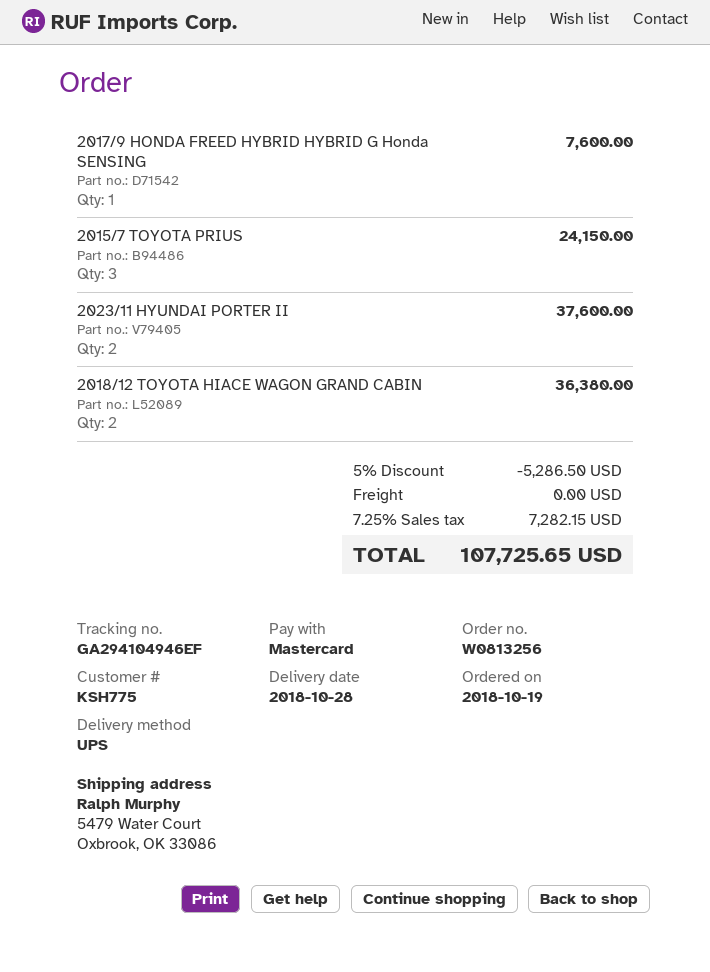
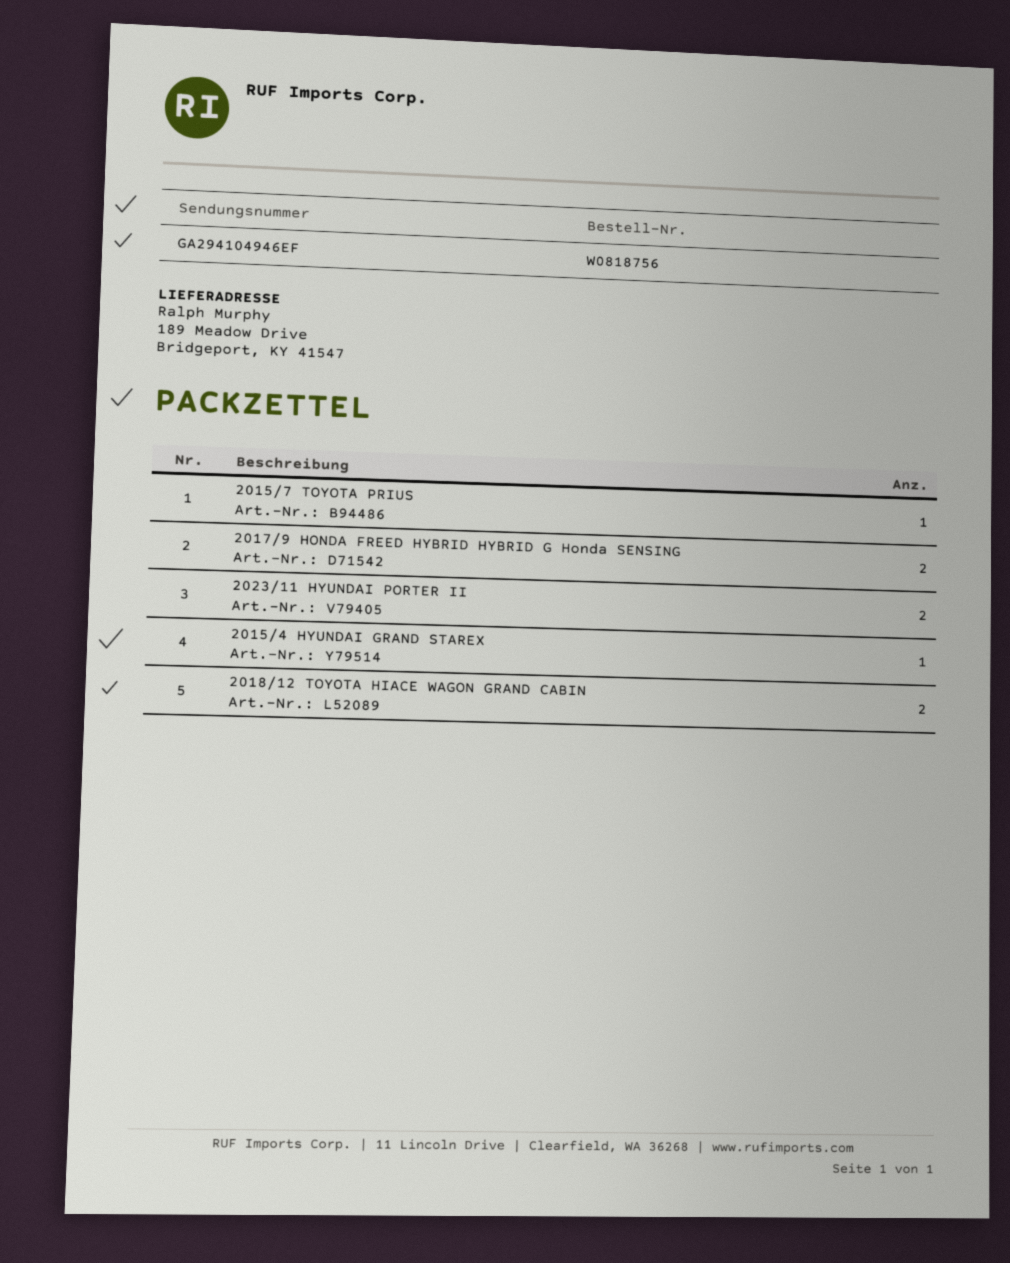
order number: W0813256 -> W0818756
ship to: 5479 Water Court, Oxbrook, OK 33086 -> 189 Meadow Drive, Bridgeport, KY 41547
2017/9 HONDA FREED HYBRID HYBRID G Honda SENSING: 1 -> 2
2015/7 TOYOTA PRIUS: 3 -> 1
2015/4 HYUNDAI GRAND STAREX: none -> 1

